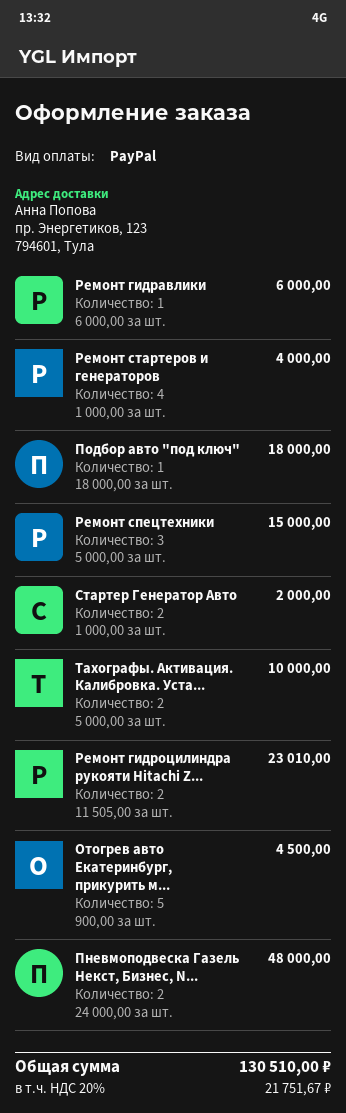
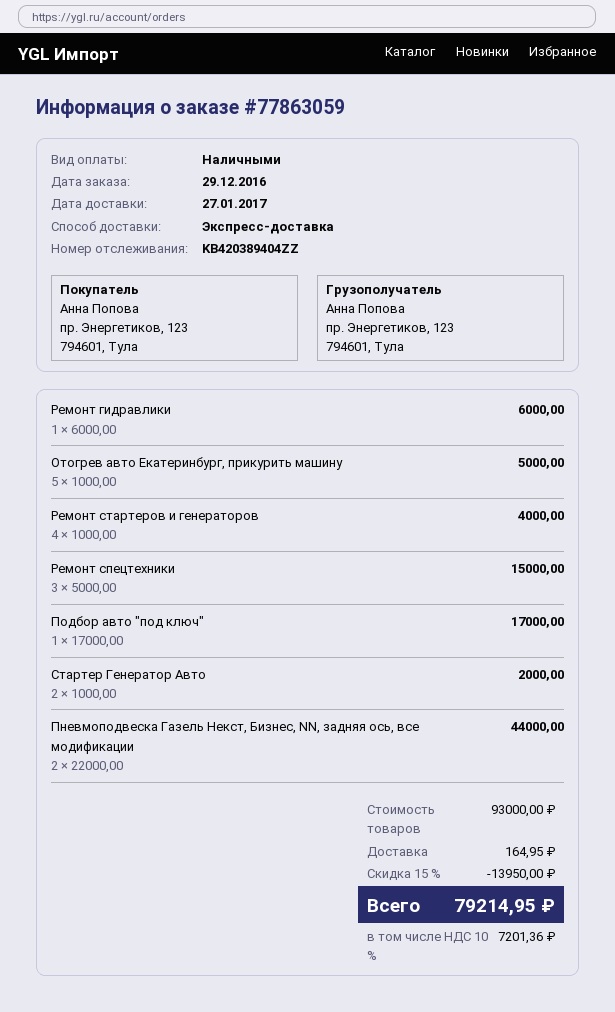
payment method: PayPal -> cash
Подбор авто "под ключ": 1 x 18000.00 = 18000.00 -> 1 x 17000.00 = 17000.00
Тахографы. Активация. Калибровка. Уста...: 2 x 5000.00 = 10000.00 -> none
Ремонт гидроцилиндра рукояти Hitachi Z...: 2 x 11505.00 = 23010.00 -> none
Отогрев авто Екатеринбург, прикурить м...: 5 x 900.00 = 4500.00 -> 5 x 1000.00 = 5000.00
Пневмоподвеска Газель Некст, Бизнес, N...: 2 x 24000.00 = 48000.00 -> 2 x 22000.00 = 44000.00
discount: none -> 15% = 13950.00
shipping: none -> 164.95
tax: 20% = 21751.67 -> 10% = 7201.36
total: 130510.00 -> 79214.95

